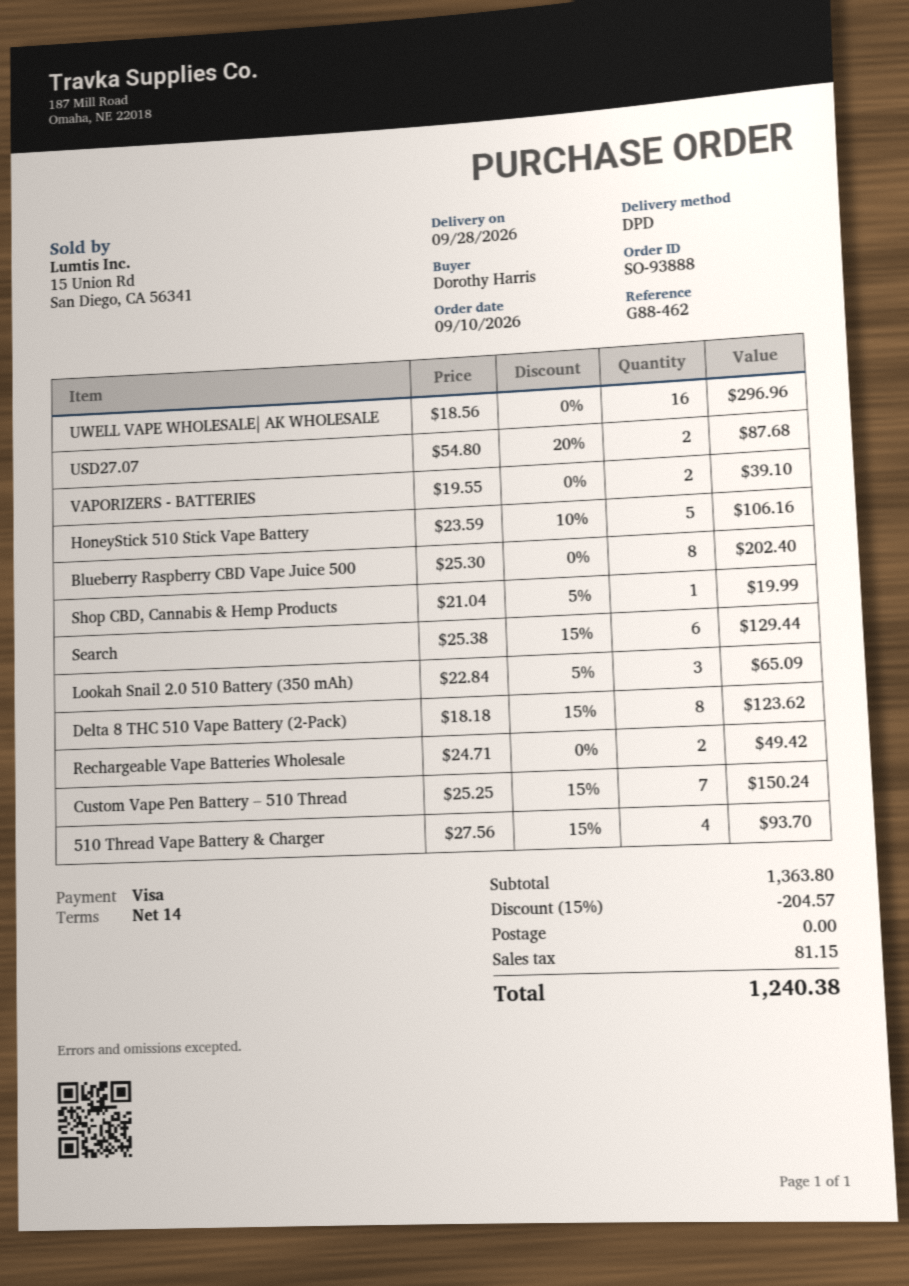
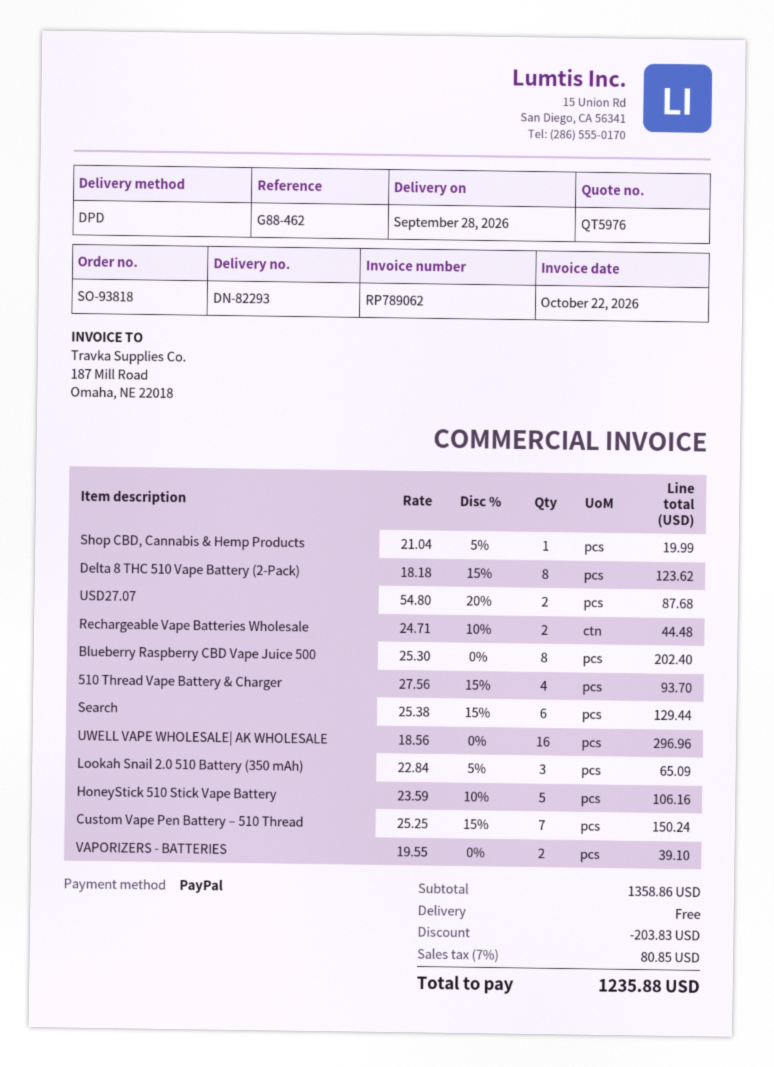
order number: SO-93888 -> SO-93818
payment method: Visa -> PayPal
Rechargeable Vape Batteries Wholesale: 2 x 24.71 = 49.42 -> 2 x 24.71 - 10% = 44.48
subtotal: 1363.80 -> 1358.86
discount: 204.57 -> 203.83
tax: 81.15 -> 80.85
total: 1240.38 -> 1235.88

